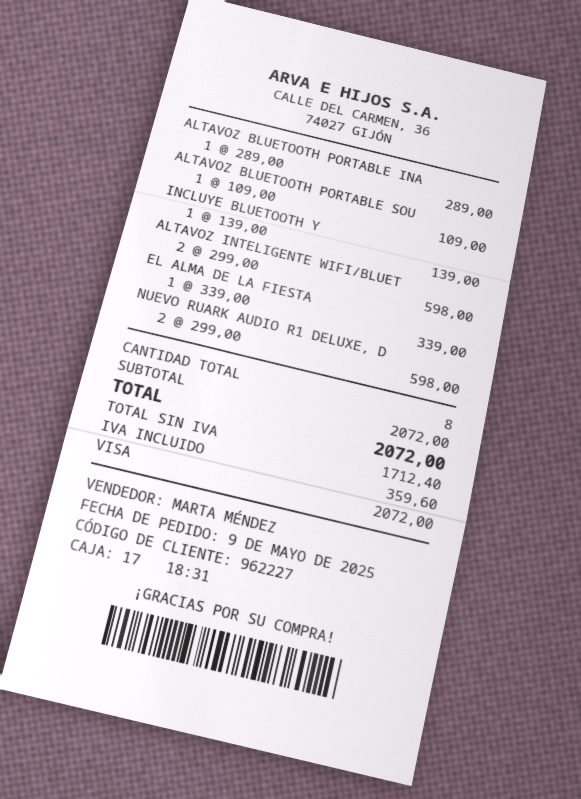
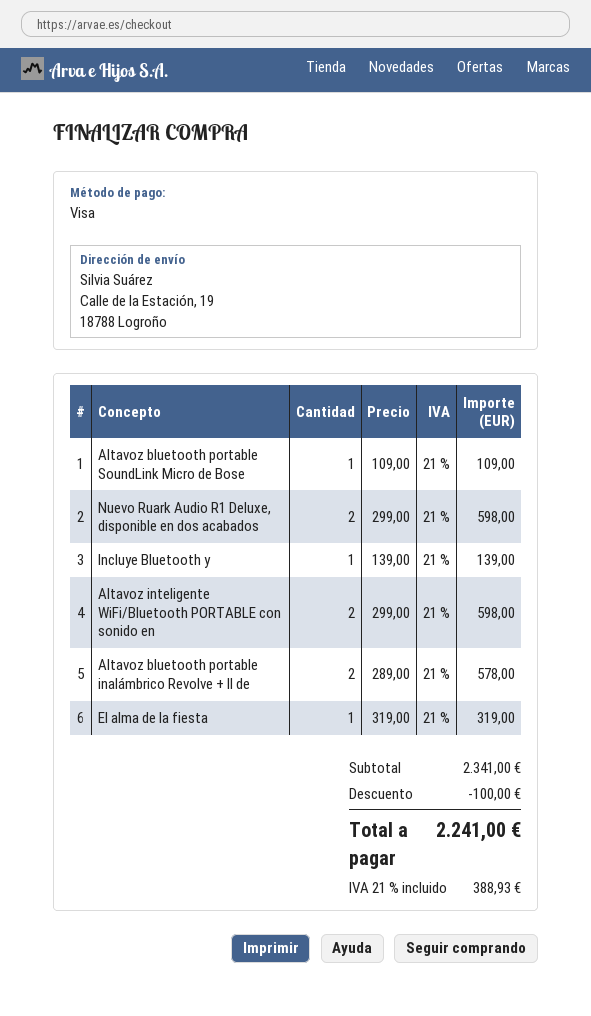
ALTAVOZ BLUETOOTH PORTABLE INA: 1 x 289.00 = 289.00 -> 2 x 289.00 = 578.00
EL ALMA DE LA FIESTA: 1 x 339.00 = 339.00 -> 1 x 319.00 = 319.00
subtotal: 2072.00 -> 2341.00
discount: none -> 100.00
tax: 359.60 -> 388.93
total: 2072.00 -> 2241.00

